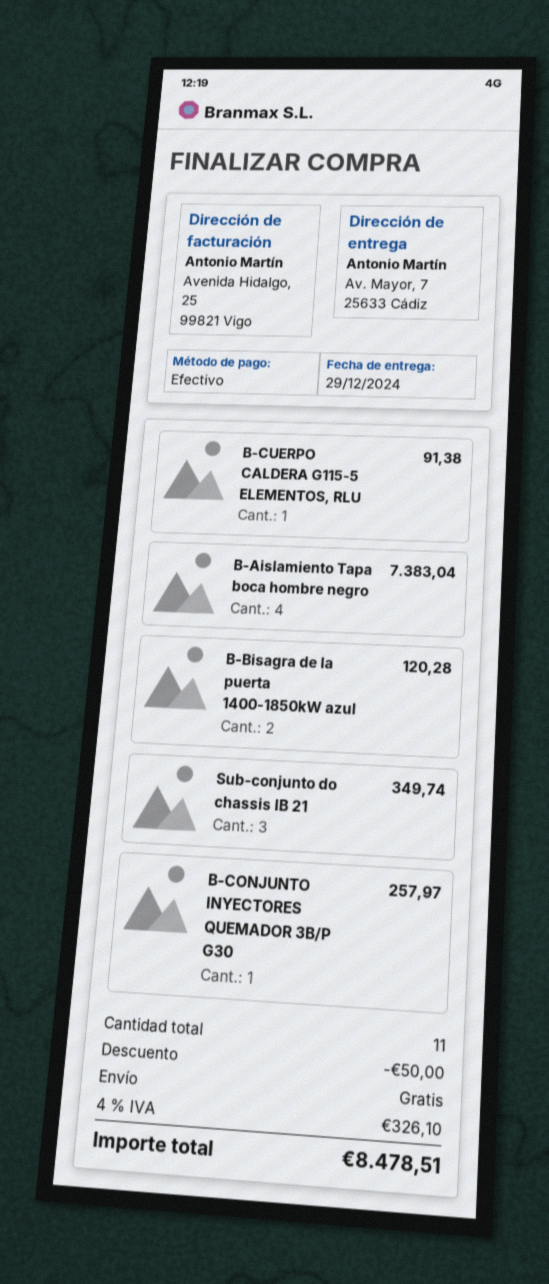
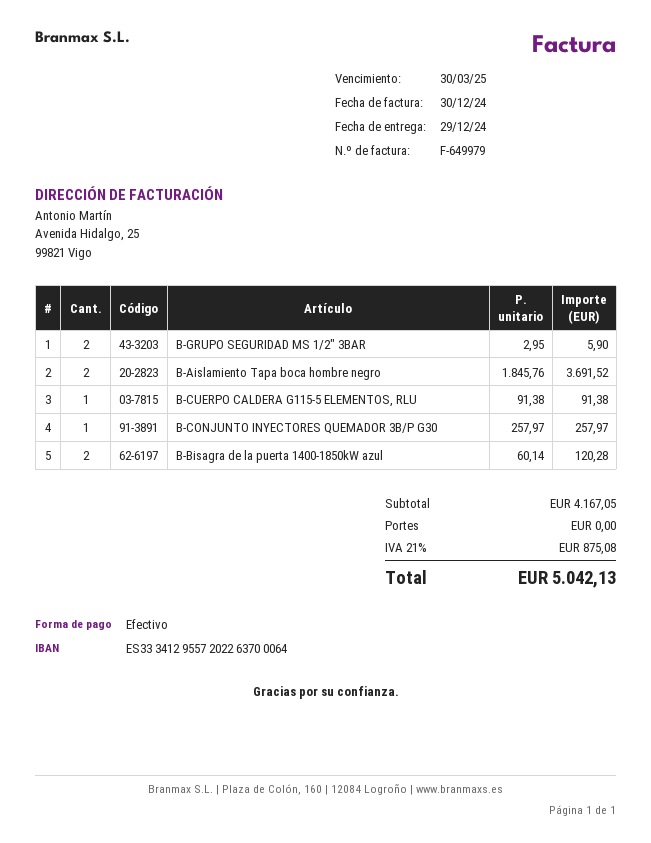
B-Aislamiento Tapa boca hombre negro: 4 for 7383.04 -> 2 for 3691.52
Sub-conjunto do chassis IB 21: 3 for 349.74 -> none
B-GRUPO SEGURIDAD MS 1/2" 3BAR: none -> 2 for 5.90
discount: 50.00 -> none
tax: 4% = 326.10 -> 21% = 875.08
total: 8478.51 -> 5042.13

